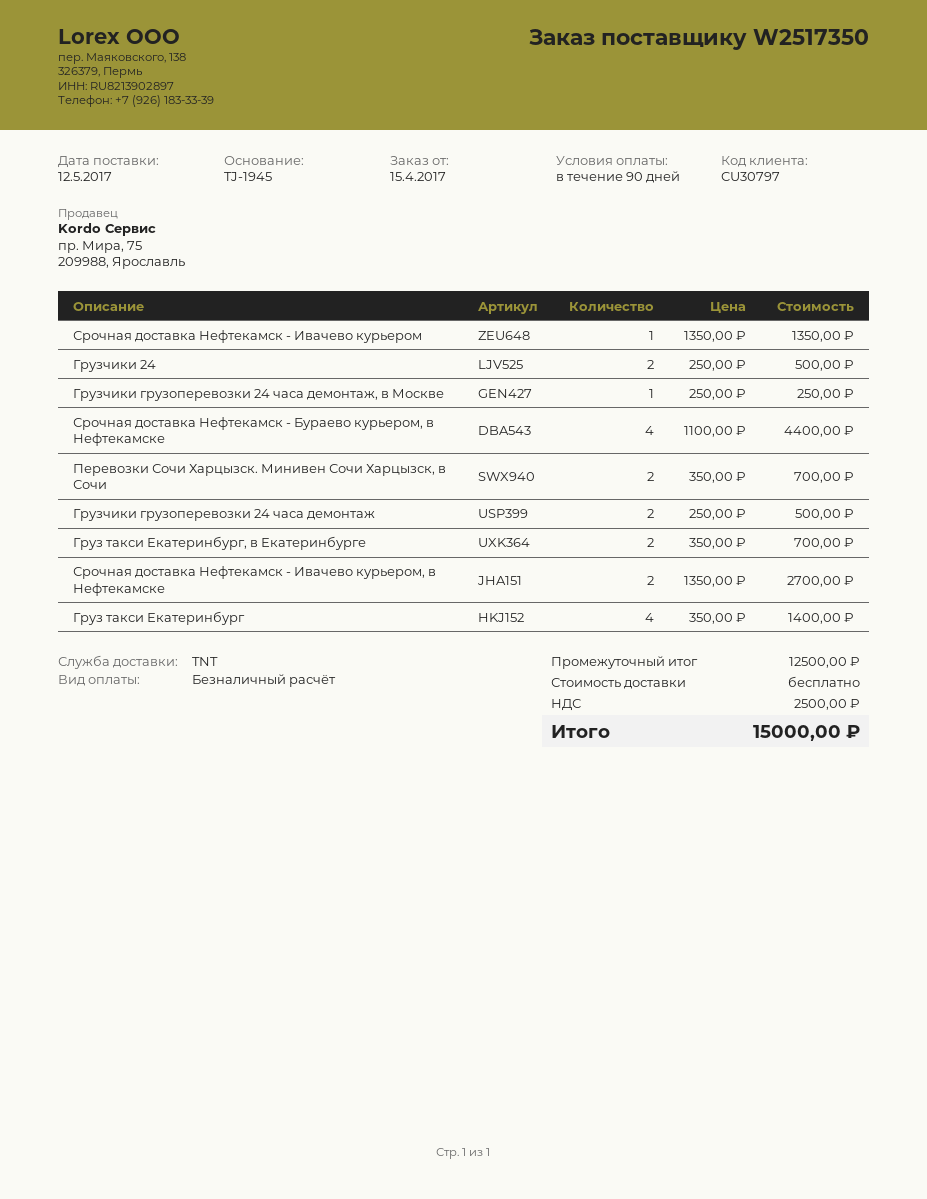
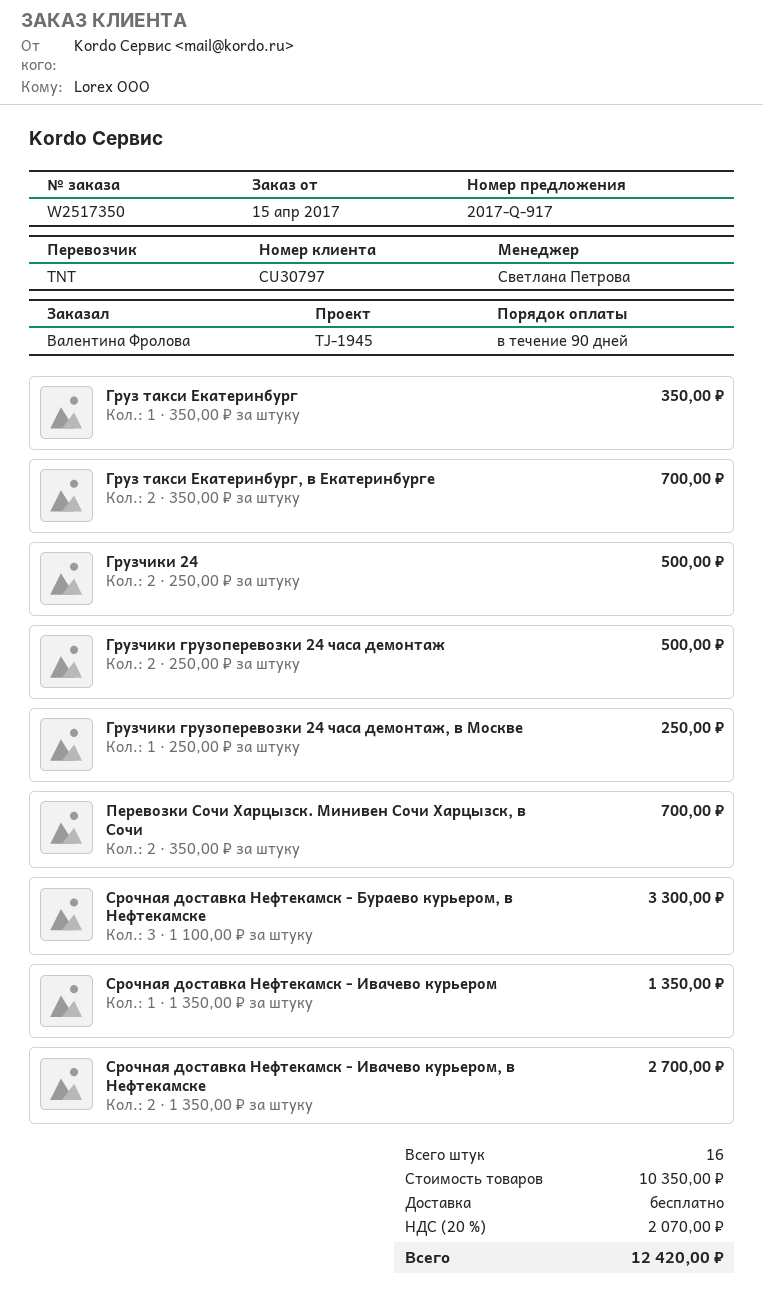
Срочная доставка Нефтекамск - Бураево курьером, в Нефтекамске: 4 x 1100.00 = 4400.00 -> 3 x 1100.00 = 3300.00
Груз такси Екатеринбург: 4 x 350.00 = 1400.00 -> 1 x 350.00 = 350.00
subtotal: 12500.00 -> 10350.00
tax: 2500.00 -> 2070.00
total: 15000.00 -> 12420.00

